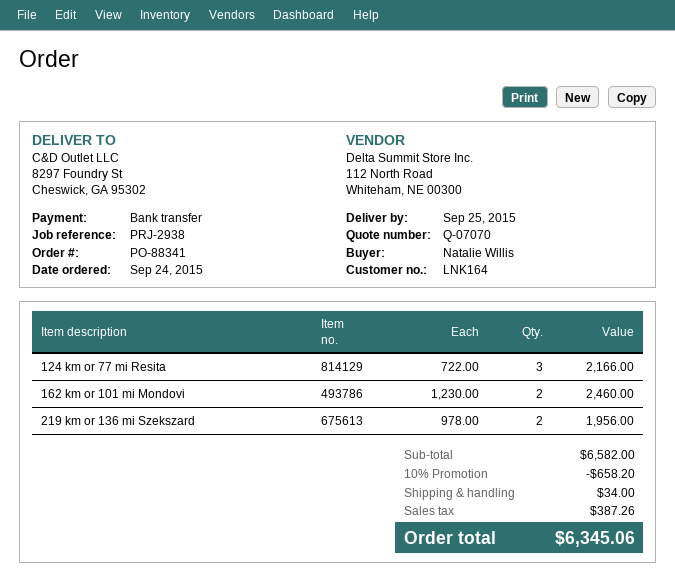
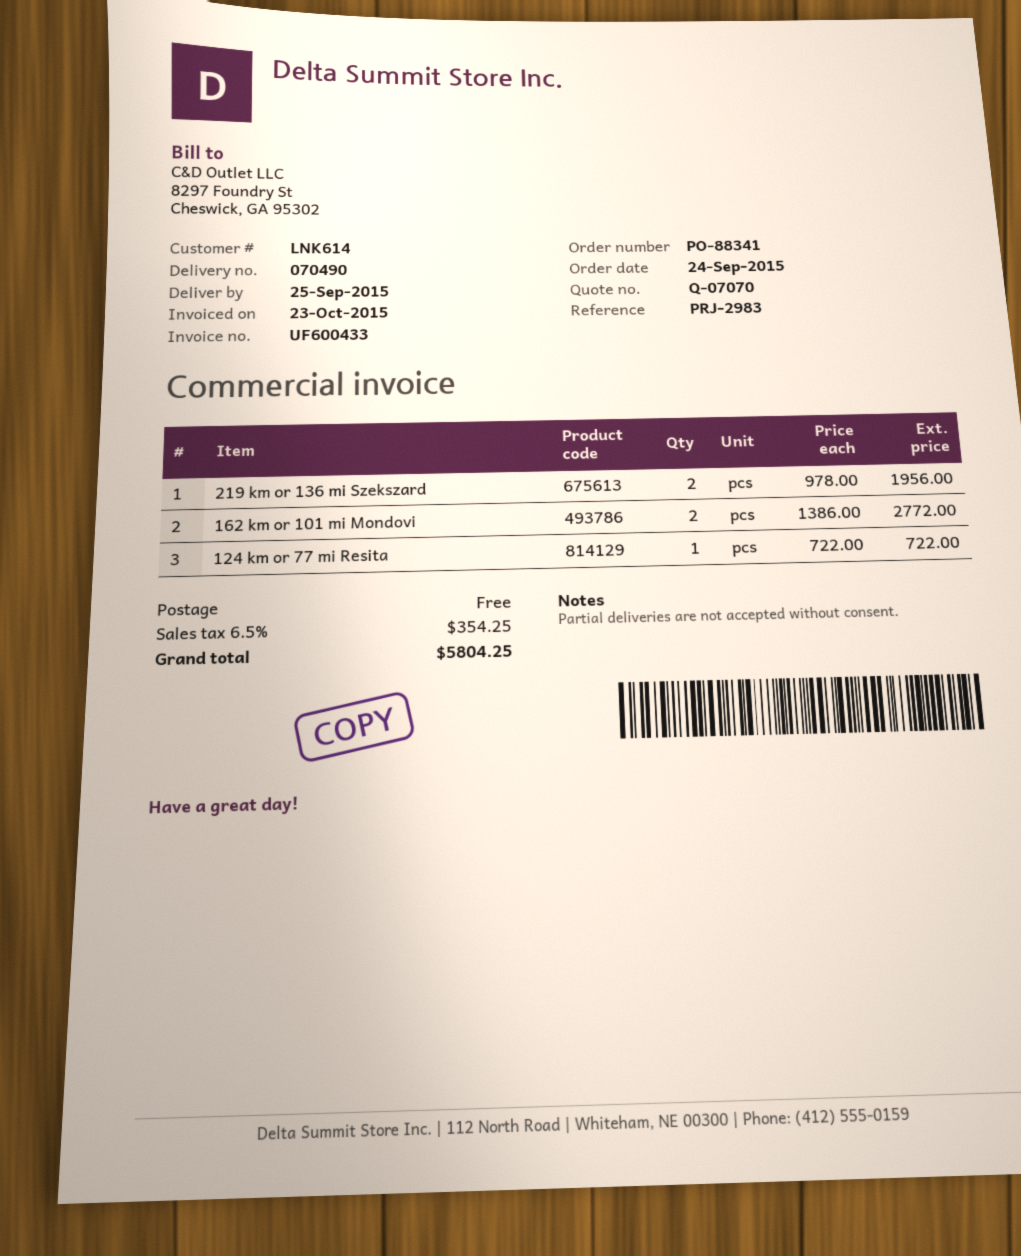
customer number: LNK164 -> LNK614
reference: PRJ-2938 -> PRJ-2983
124 km or 77 mi Resita: 3 x 722.00 = 2166.00 -> 1 x 722.00 = 722.00
162 km or 101 mi Mondovi: 2 x 1230.00 = 2460.00 -> 2 x 1386.00 = 2772.00
discount: 10% = 658.20 -> none
shipping: 34.00 -> 0.00
tax: 387.26 -> 354.25
total: 6345.06 -> 5804.25

